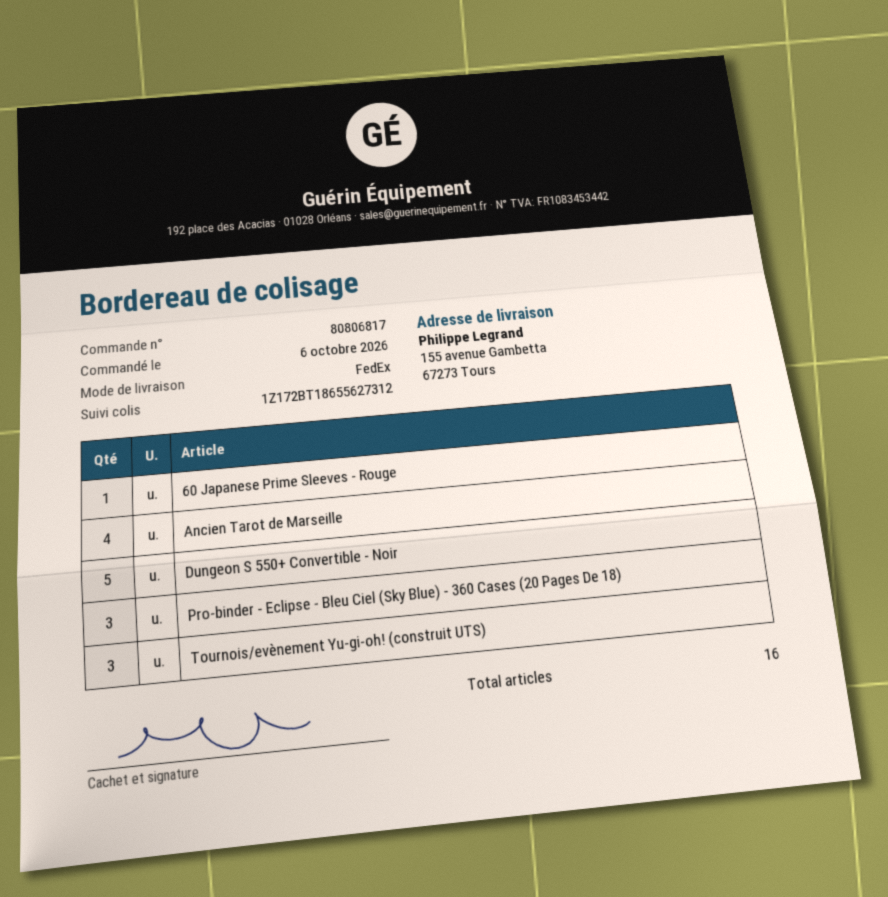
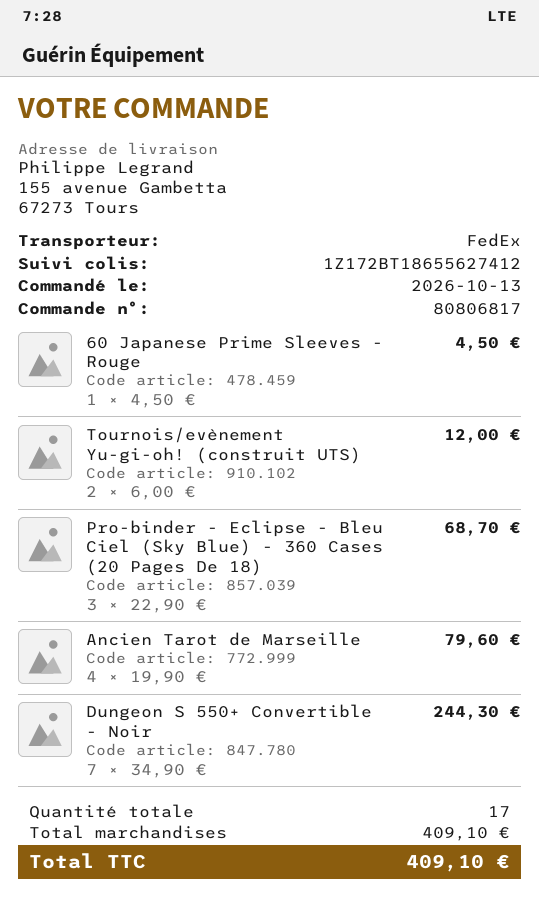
order date: 2026-10-06 -> 2026-10-13
tracking number: 1Z172BT18655627312 -> 1Z172BT18655627412
Dungeon S 550+ Convertible - Noir: 5 -> 7
Tournois/evènement Yu-gi-oh! (construit UTS): 3 -> 2
total quantity: 16 -> 17

